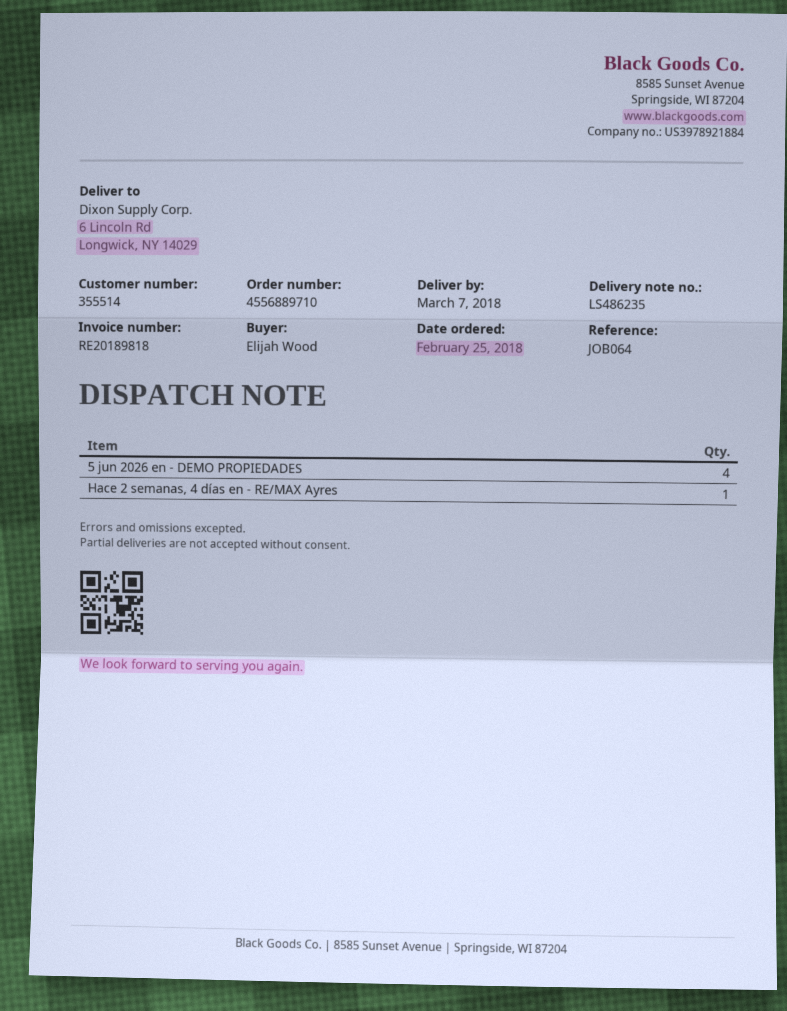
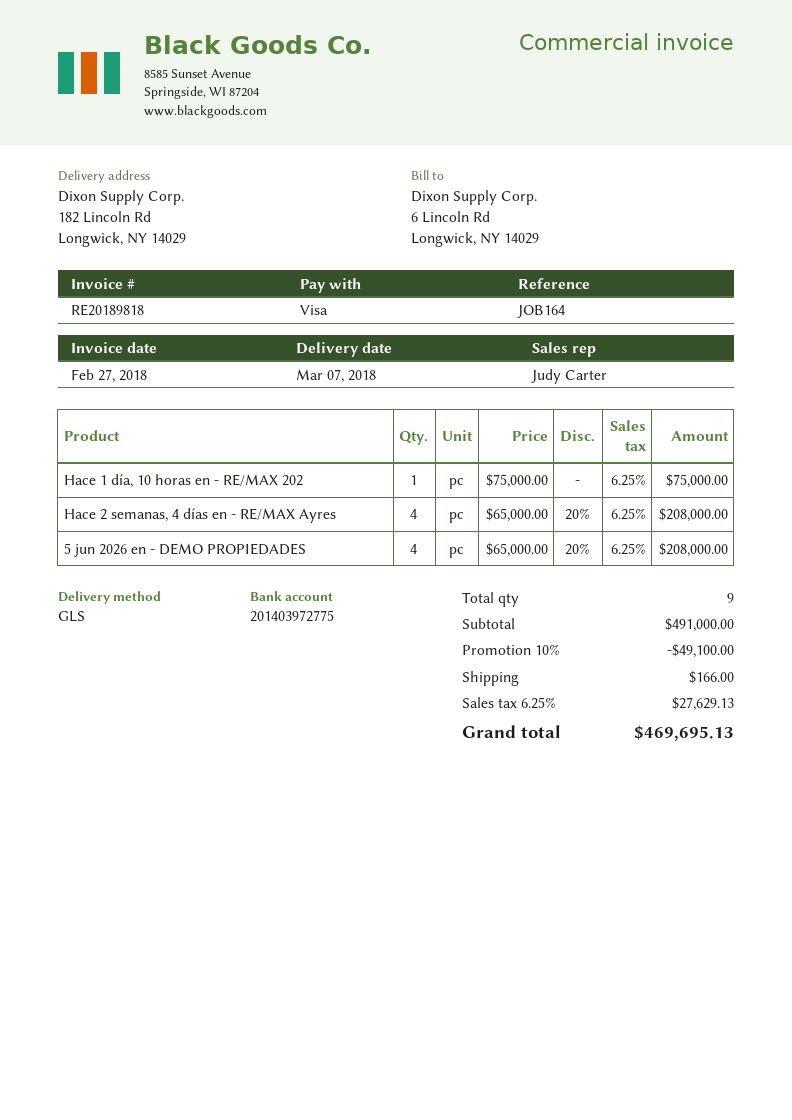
reference: JOB064 -> JOB164
ship to: 6 Lincoln Rd, Longwick, NY 14029 -> 182 Lincoln Rd, Longwick, NY 14029
Hace 2 semanas, 4 días en - RE/MAX Ayres: 1 -> 4
Hace 1 día, 10 horas en - RE/MAX 202: none -> 1

